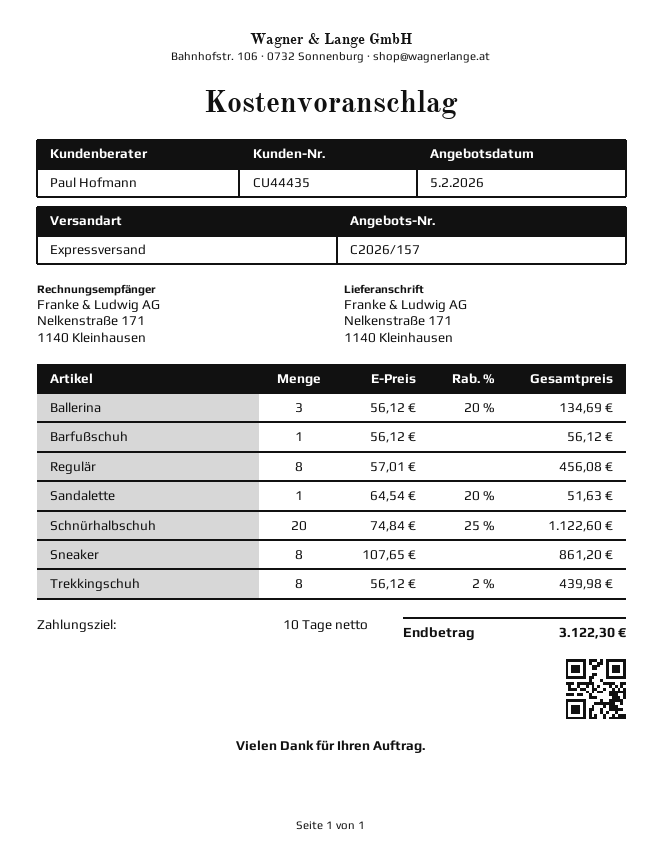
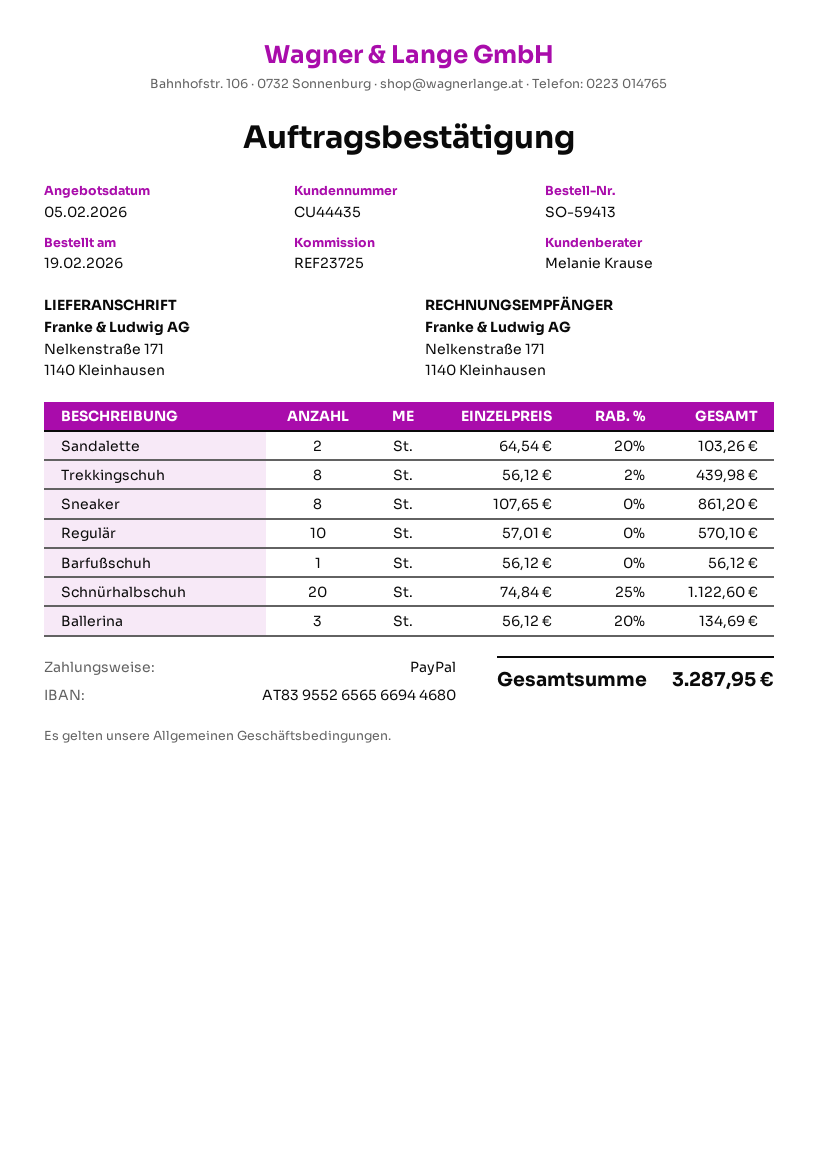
sales rep: Paul Hofmann -> Melanie Krause
Regulär: 8 x 57.01 = 456.08 -> 10 x 57.01 = 570.10
Sandalette: 1 x 64.54 - 20% = 51.63 -> 2 x 64.54 - 20% = 103.26
total: 3122.30 -> 3287.95

